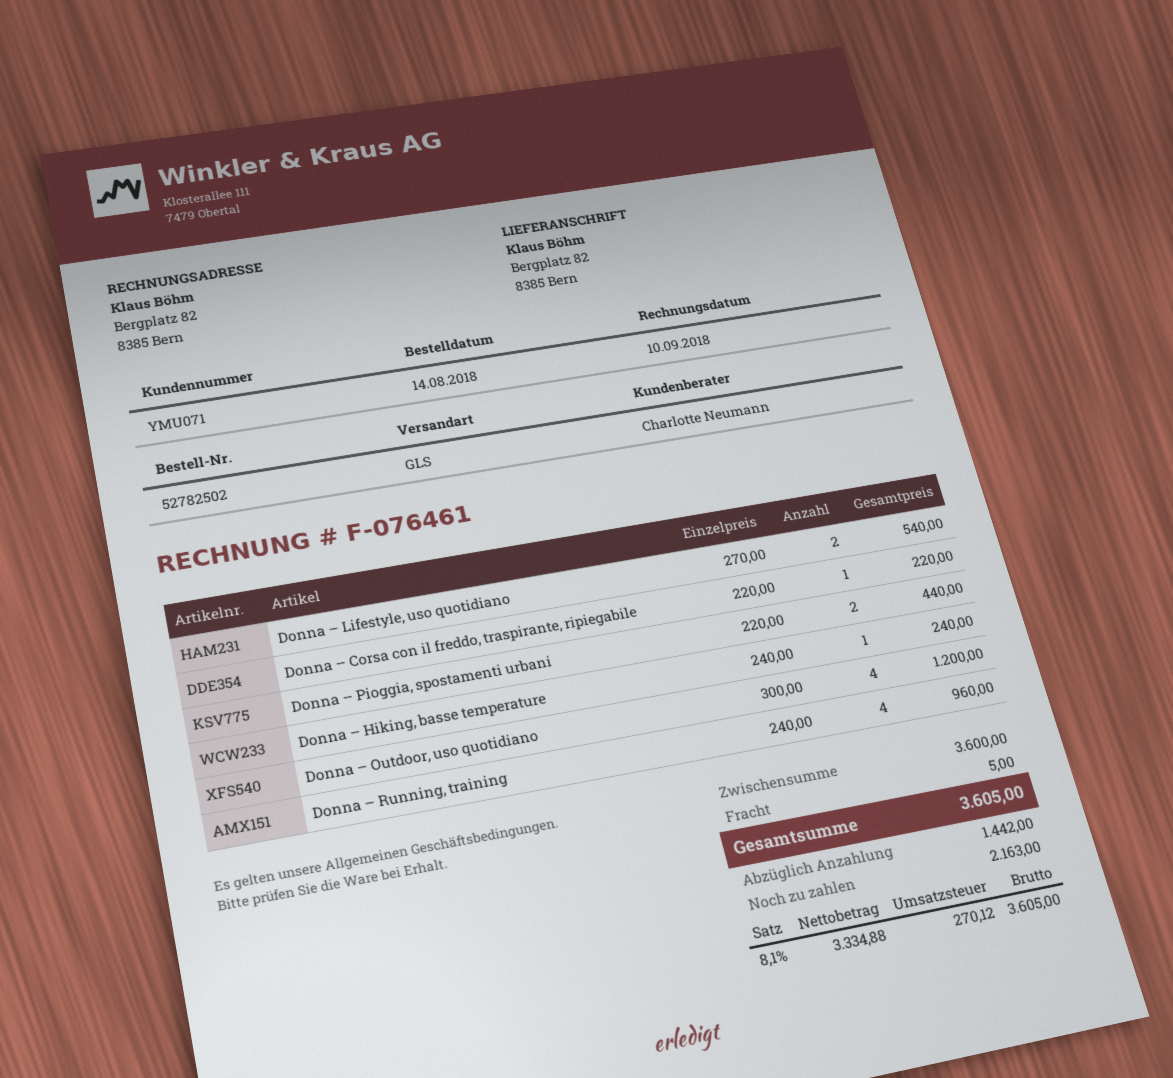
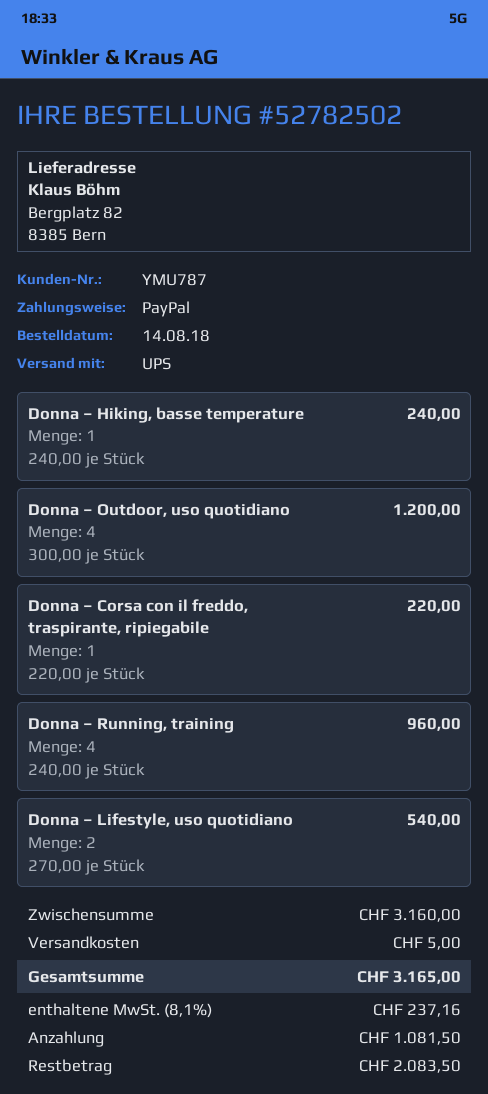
customer number: YMU071 -> YMU787
shipping method: GLS -> UPS
Donna – Pioggia, spostamenti urbani: 2 x 220.00 = 440.00 -> none
subtotal: 3600.00 -> 3160.00
tax: 8.1% = 270.12 -> 8.1% = 237.16
total: 3605.00 -> 3165.00
deposit: 1442.00 -> 1081.50
balance: 2163.00 -> 2083.50

